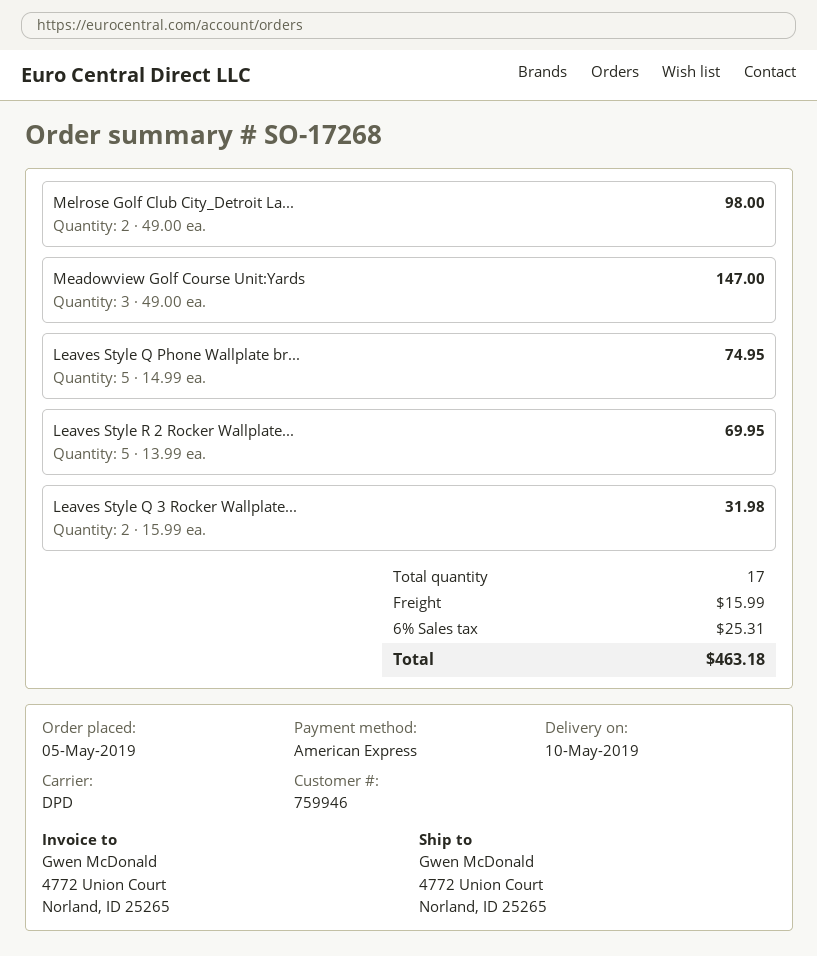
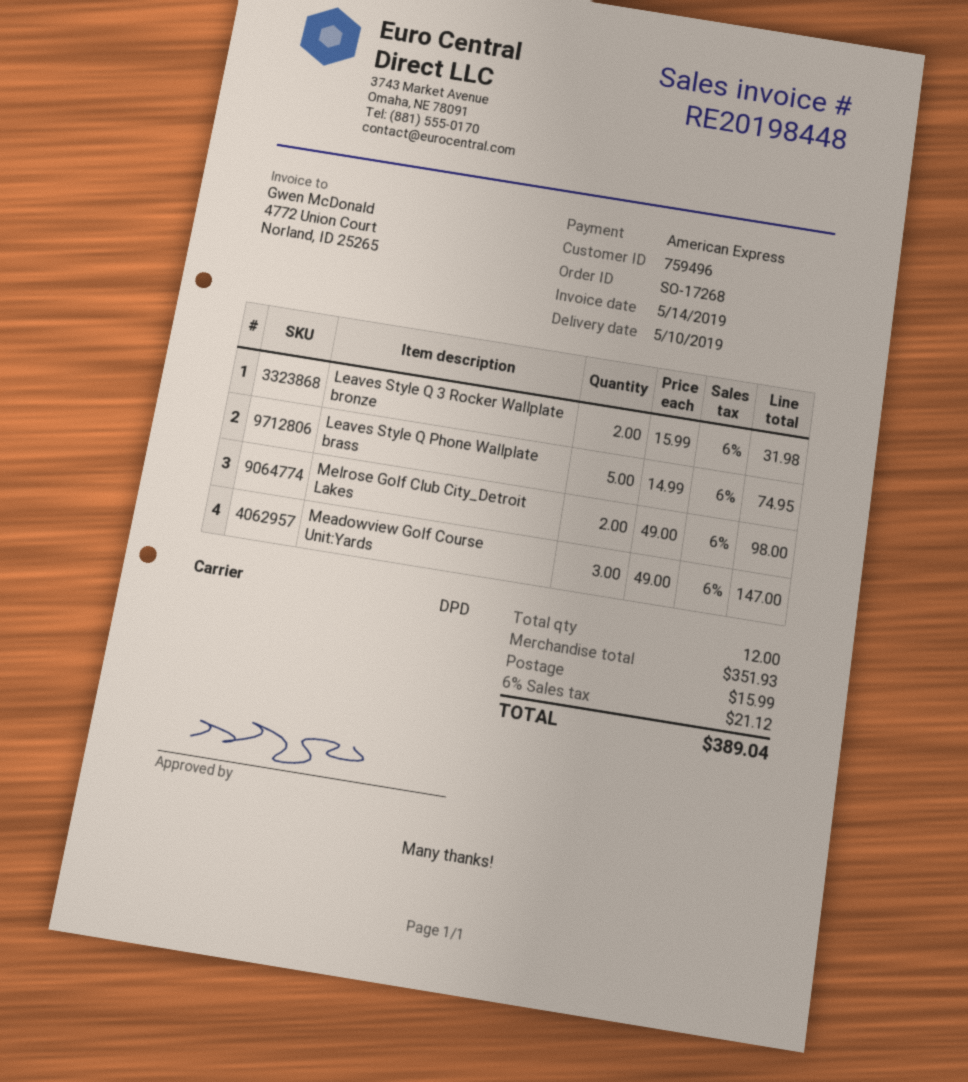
customer number: 759946 -> 759496
Leaves Style R 2 Rocker Wallplate...: 5 x 13.99 = 69.95 -> none
total quantity: 17 -> 12
tax: 6% = 25.31 -> 6% = 21.12
total: 463.18 -> 389.04

